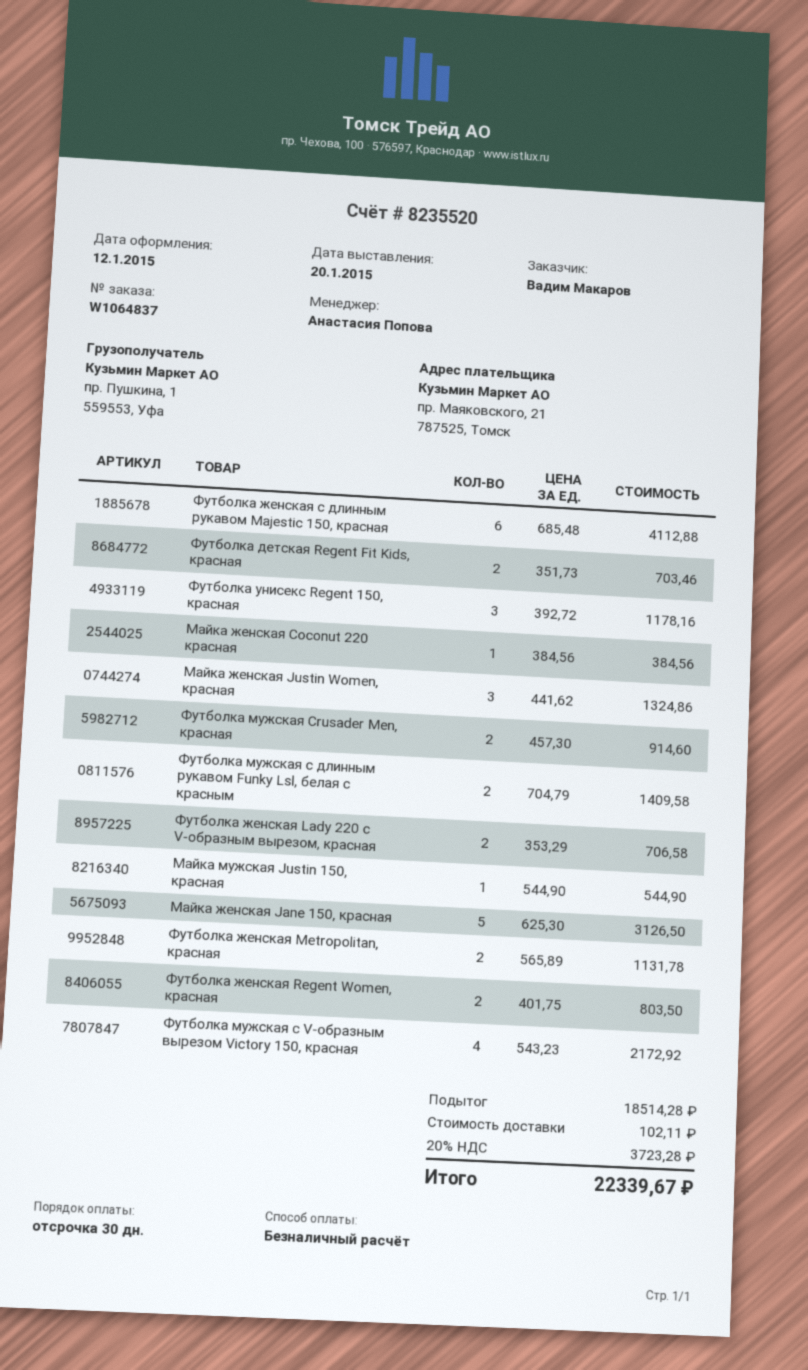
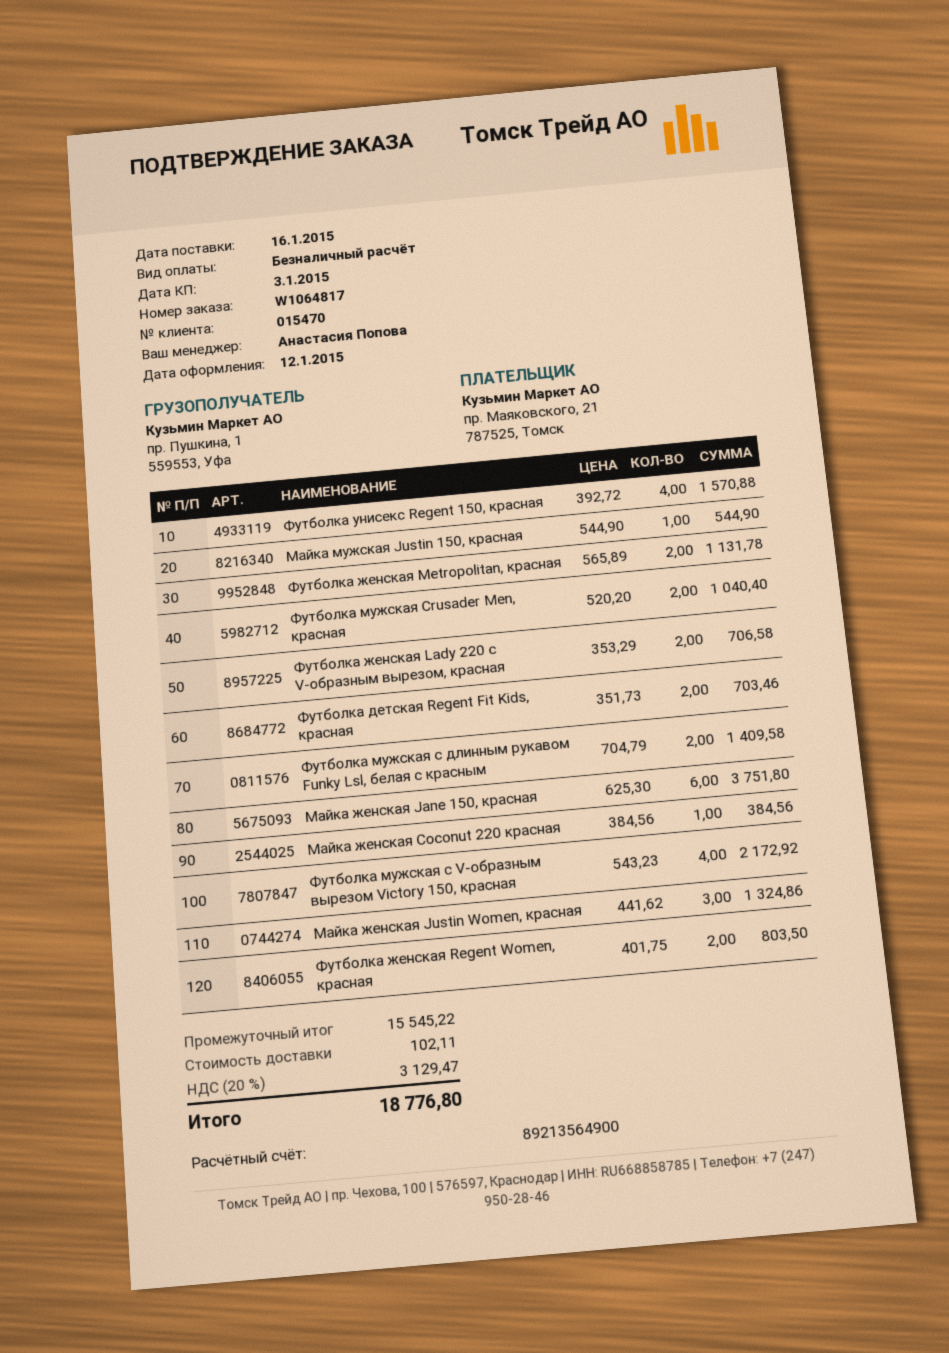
order number: W1064837 -> W1064817
Футболка женская с длинным рукавом Majestic 150, красная: 6 x 685.48 = 4112.88 -> none
Футболка унисекс Regent 150, красная: 3 x 392.72 = 1178.16 -> 4 x 392.72 = 1570.88
Футболка мужская Crusader Men, красная: 2 x 457.30 = 914.60 -> 2 x 520.20 = 1040.40
Майка женская Jane 150, красная: 5 x 625.30 = 3126.50 -> 6 x 625.30 = 3751.80
subtotal: 18514.28 -> 15545.22
tax: 20% = 3723.28 -> 20% = 3129.47
total: 22339.67 -> 18776.80

